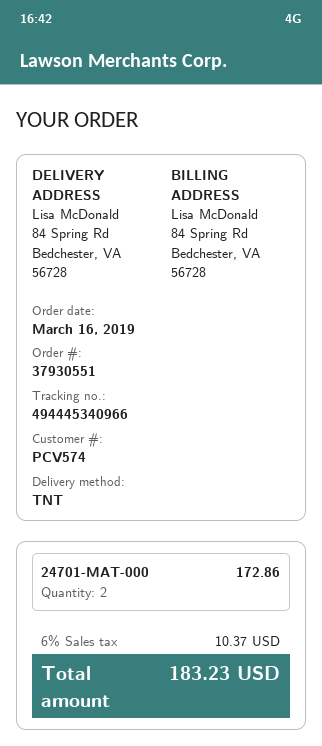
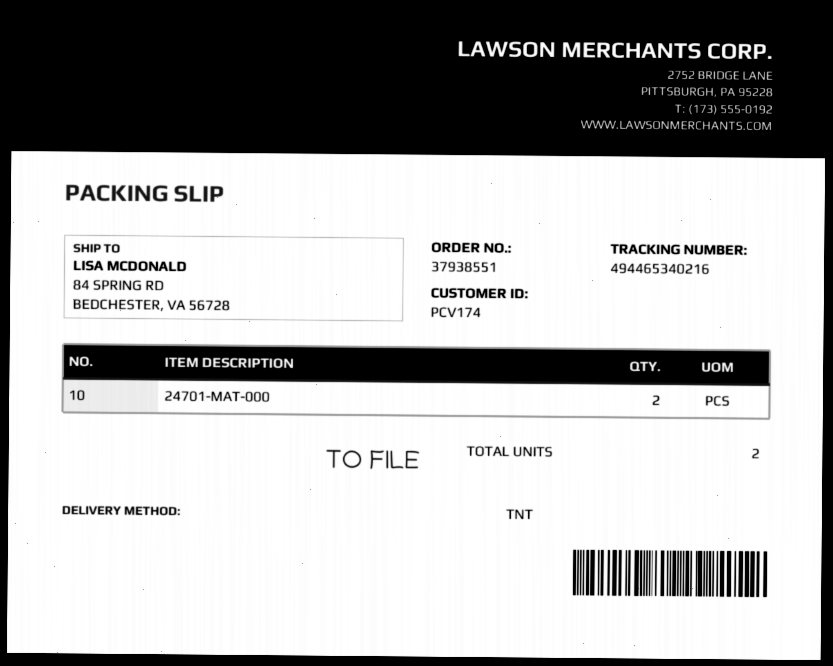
order number: 37930551 -> 37938551
customer number: PCV574 -> PCV174
tracking number: 494445340966 -> 494465340216

